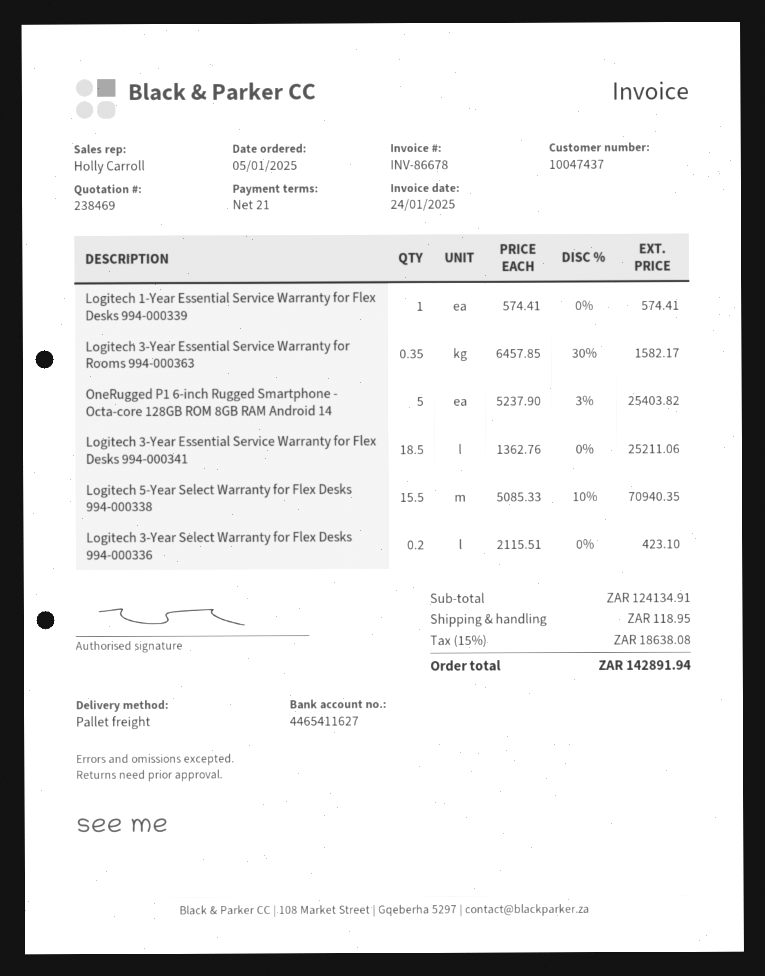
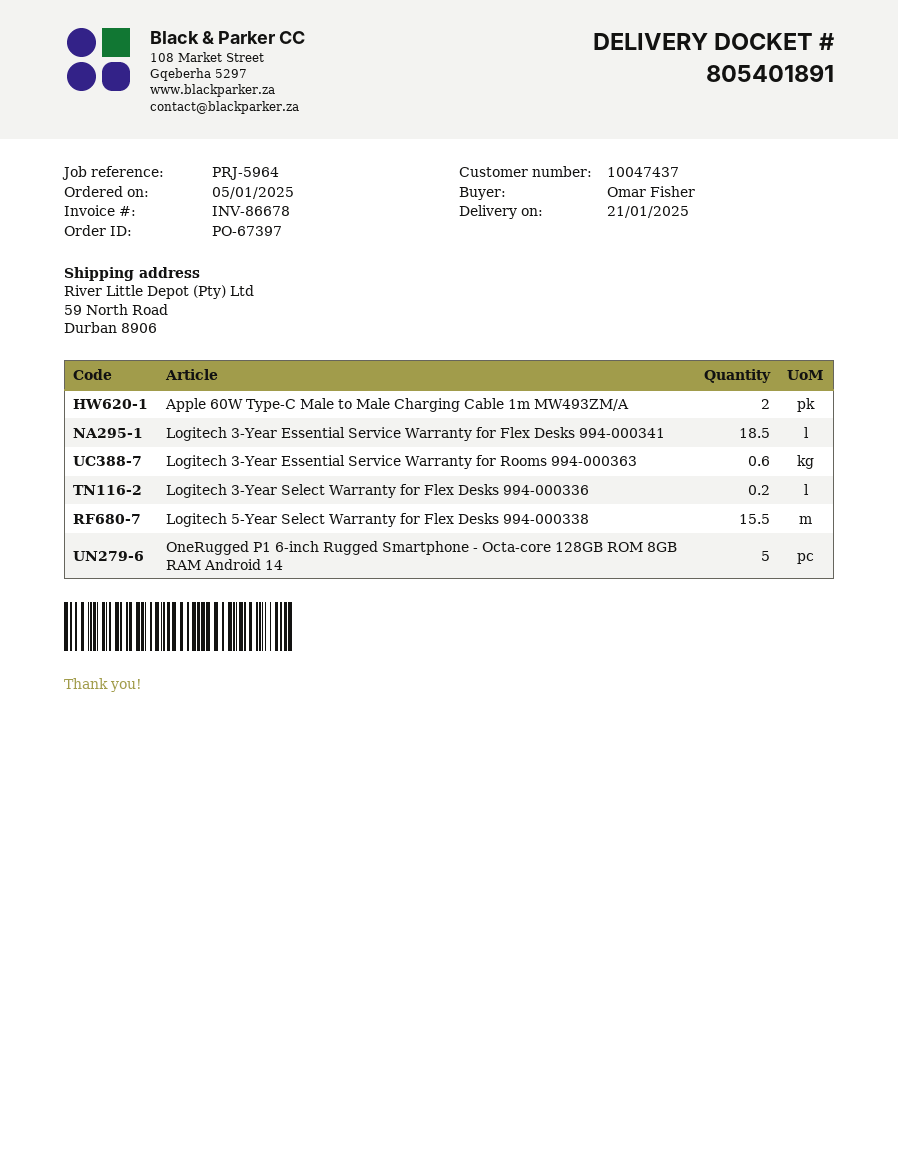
Logitech 1-Year Essential Service Warranty for Flex Desks 994-000339: 1 -> none
Logitech 3-Year Essential Service Warranty for Rooms 994-000363: 0.35 -> 0.6
Apple 60W Type-C Male to Male Charging Cable 1m MW493ZM/A: none -> 2

